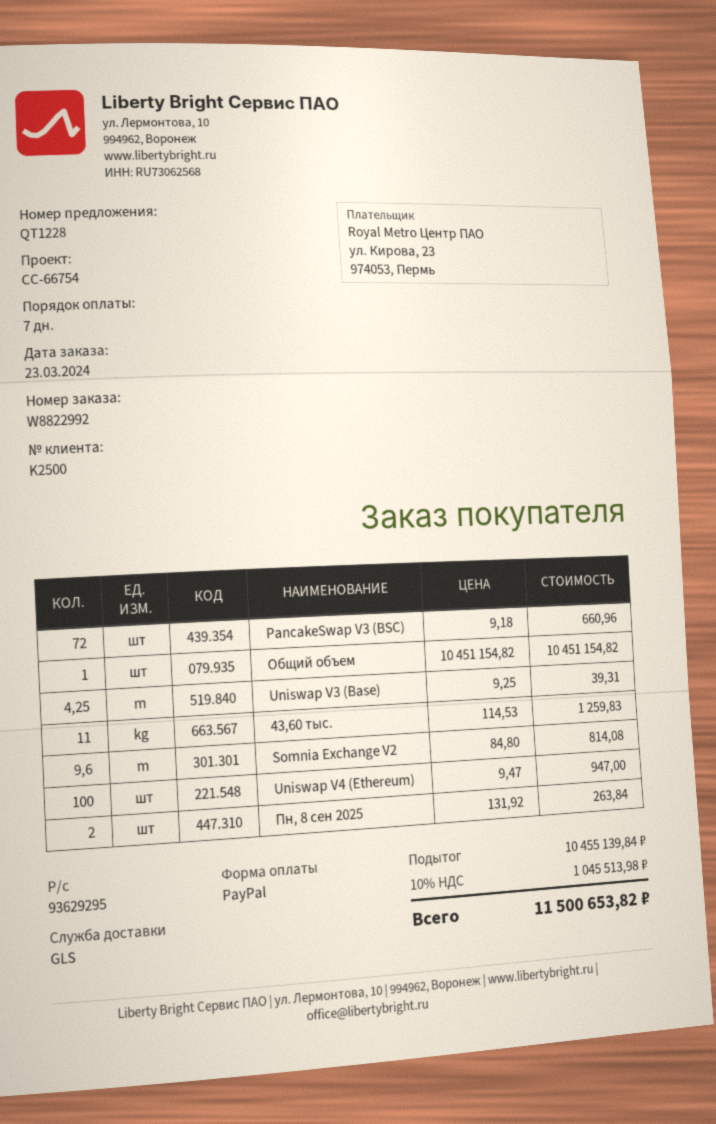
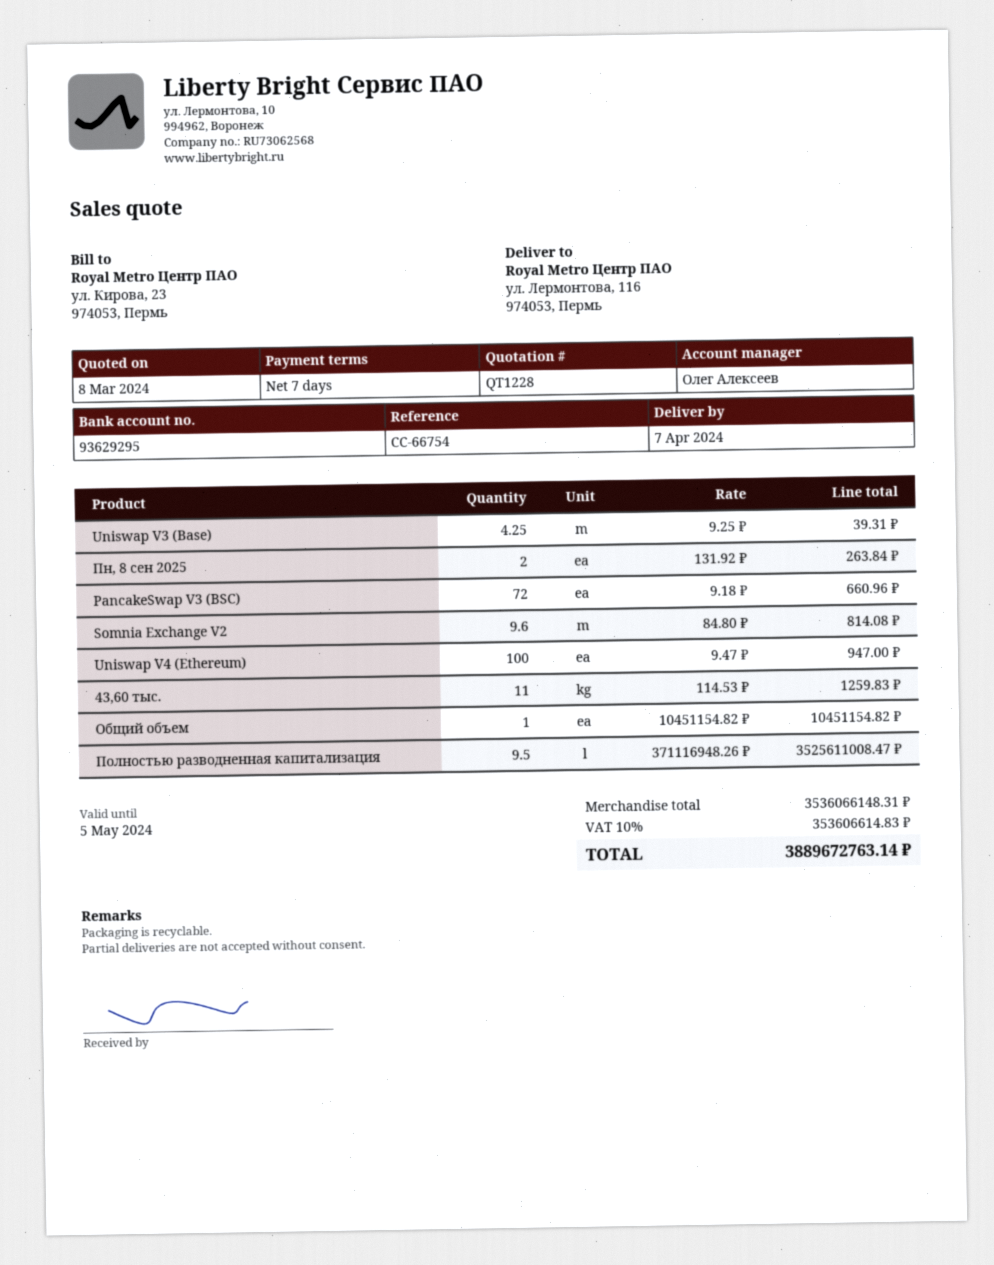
Полностью разводненная капитализация: none -> 9.5 x 371116948.26 = 3525611008.47
subtotal: 10455139.84 -> 3536066148.31
tax: 10% = 1045513.98 -> 10% = 353606614.83
total: 11500653.82 -> 3889672763.14

